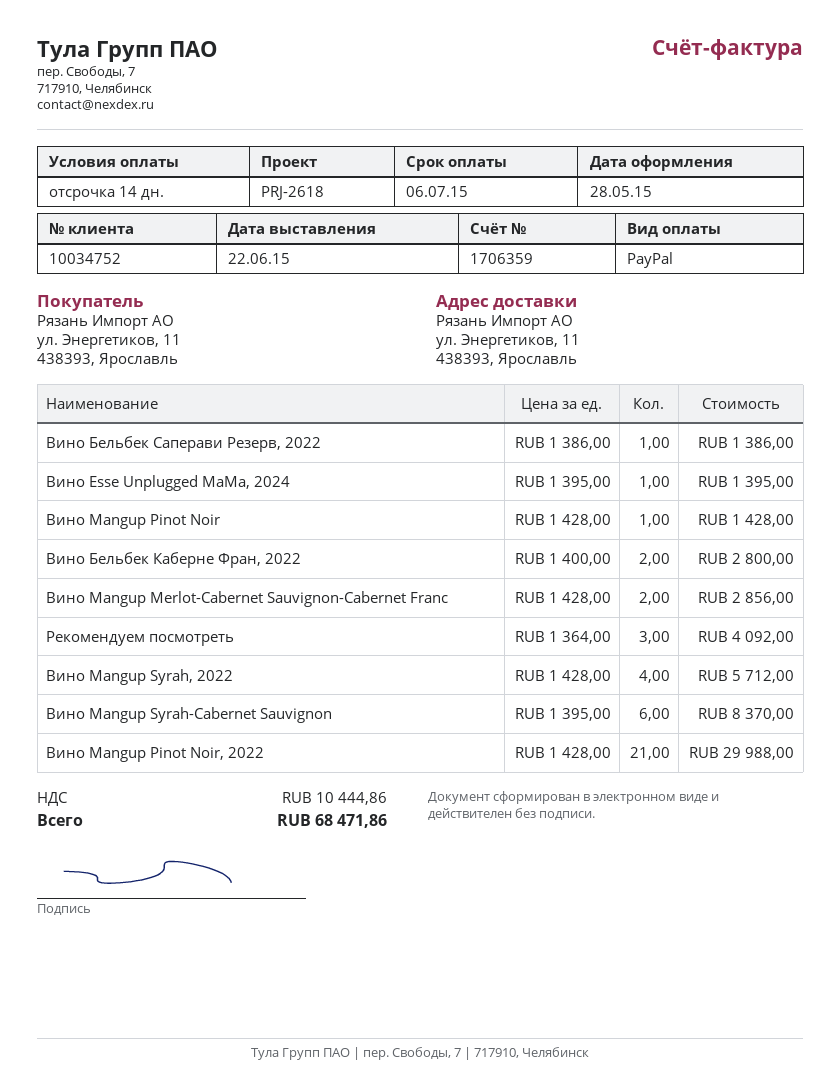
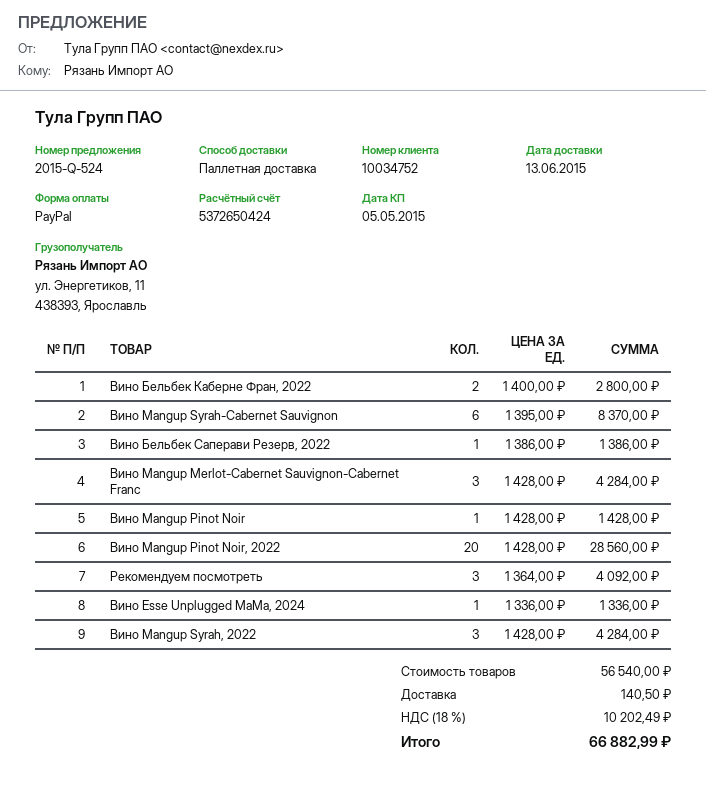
Вино Esse Unplugged MaMa, 2024: 1 x 1395.00 = 1395.00 -> 1 x 1336.00 = 1336.00
Вино Mangup Merlot-Cabernet Sauvignon-Cabernet Franc: 2 x 1428.00 = 2856.00 -> 3 x 1428.00 = 4284.00
Вино Mangup Syrah, 2022: 4 x 1428.00 = 5712.00 -> 3 x 1428.00 = 4284.00
Вино Mangup Pinot Noir, 2022: 21 x 1428.00 = 29988.00 -> 20 x 1428.00 = 28560.00
shipping: none -> 140.50
tax: 10444.86 -> 10202.49
total: 68471.86 -> 66882.99

